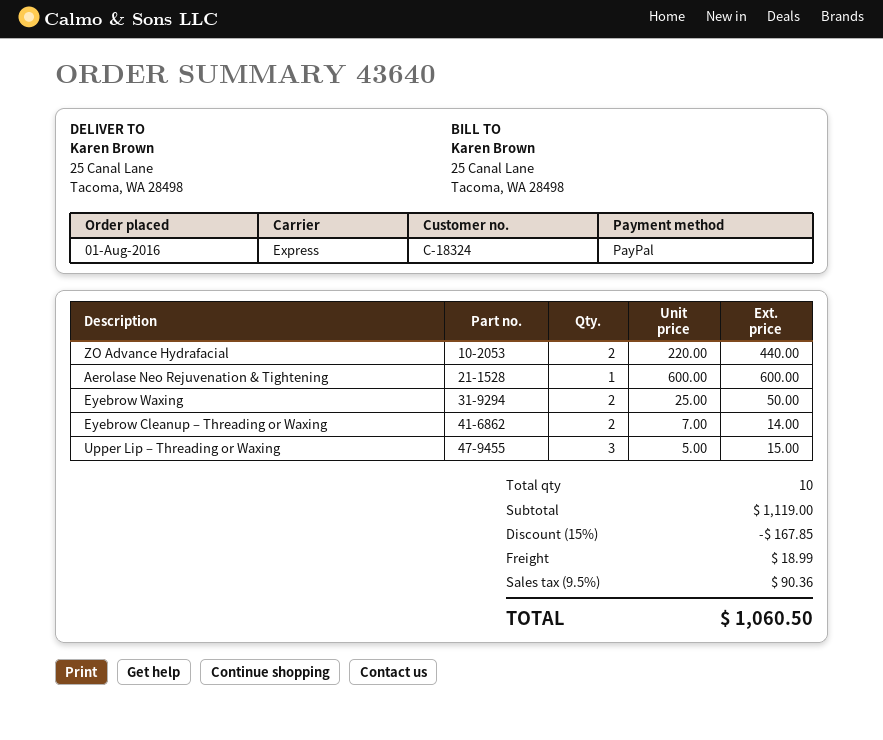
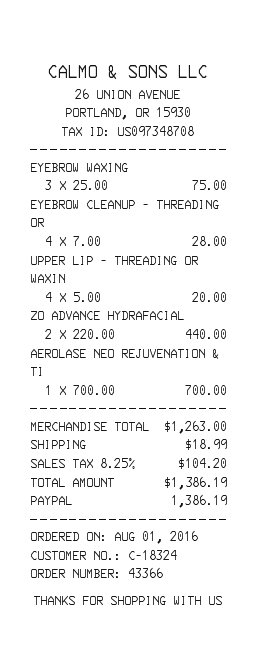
order number: 43640 -> 43366
Aerolase Neo Rejuvenation & Tightening: 1 x 600.00 = 600.00 -> 1 x 700.00 = 700.00
Eyebrow Waxing: 2 x 25.00 = 50.00 -> 3 x 25.00 = 75.00
Eyebrow Cleanup – Threading or Waxing: 2 x 7.00 = 14.00 -> 4 x 7.00 = 28.00
Upper Lip – Threading or Waxing: 3 x 5.00 = 15.00 -> 4 x 5.00 = 20.00
subtotal: 1119.00 -> 1263.00
discount: 15% = 167.85 -> none
tax: 9.5% = 90.36 -> 8.25% = 104.20
total: 1060.50 -> 1386.19

